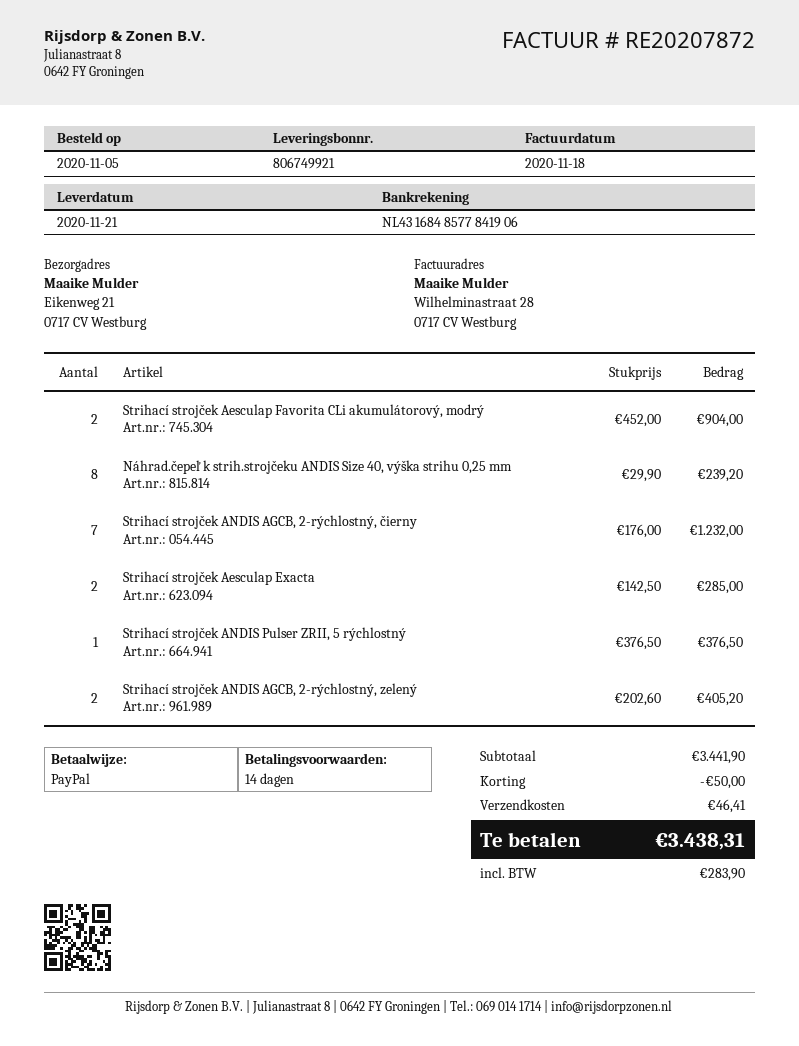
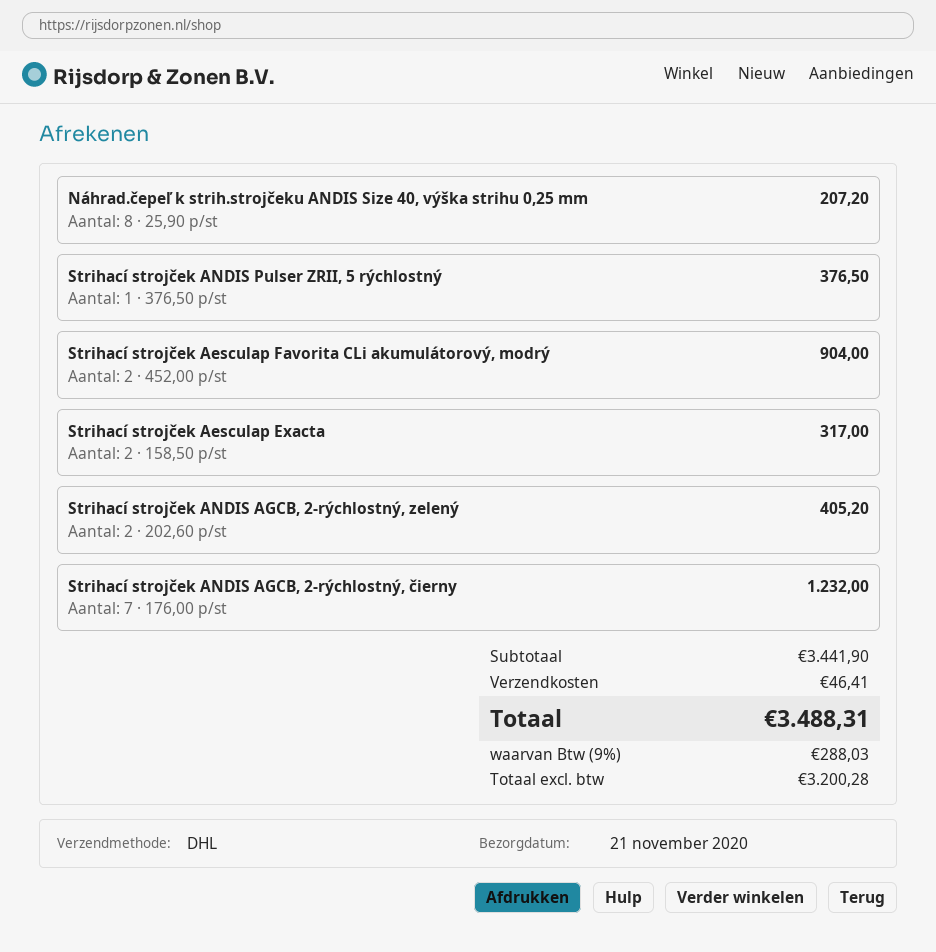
Náhrad.čepeľ k strih.strojčeku ANDIS Size 40, výška strihu 0,25 mm: 8 x 29.90 = 239.20 -> 8 x 25.90 = 207.20
Strihací strojček Aesculap Exacta: 2 x 142.50 = 285.00 -> 2 x 158.50 = 317.00
discount: 50.00 -> none
tax: 283.90 -> 288.03
total: 3438.31 -> 3488.31

